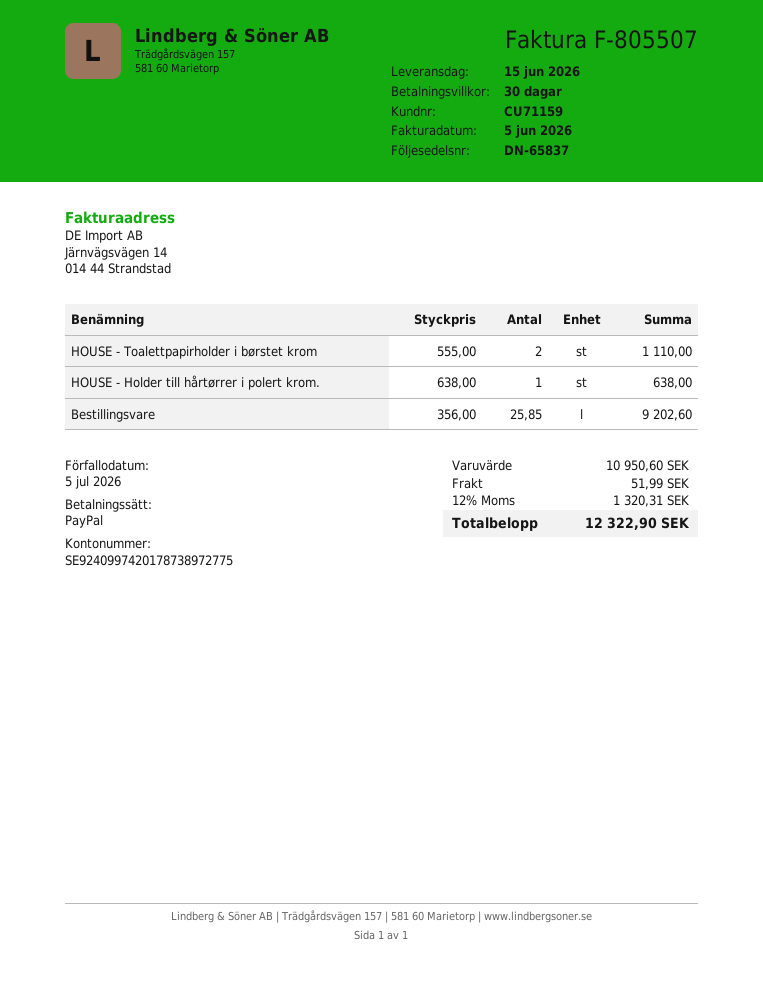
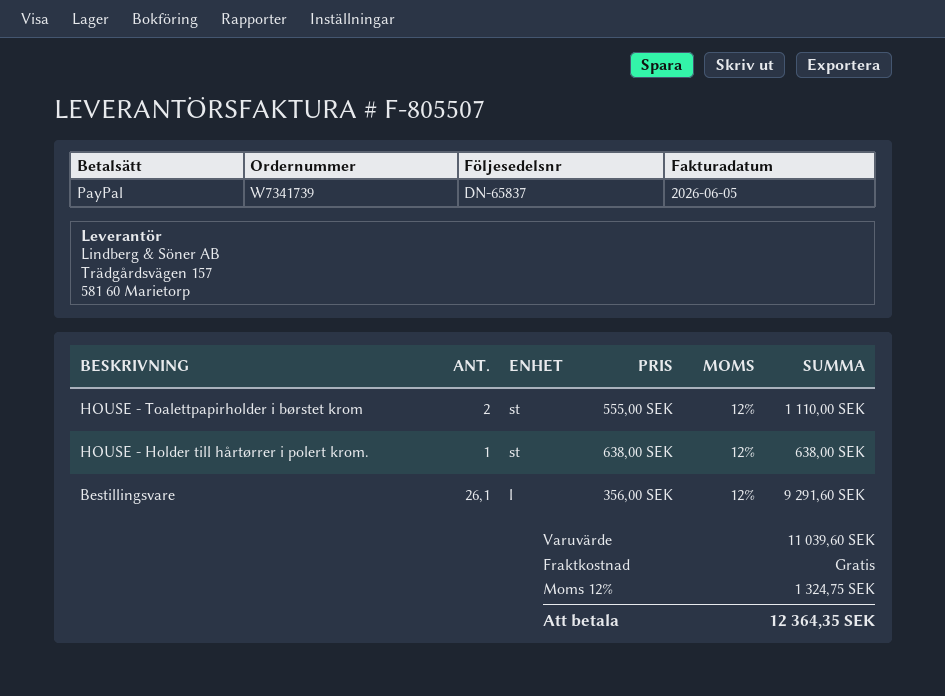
Bestillingsvare: 25.85 x 356.00 = 9202.60 -> 26.1 x 356.00 = 9291.60
subtotal: 10950.60 -> 11039.60
shipping: 51.99 -> 0.00
tax: 12% = 1320.31 -> 12% = 1324.75
total: 12322.90 -> 12364.35

